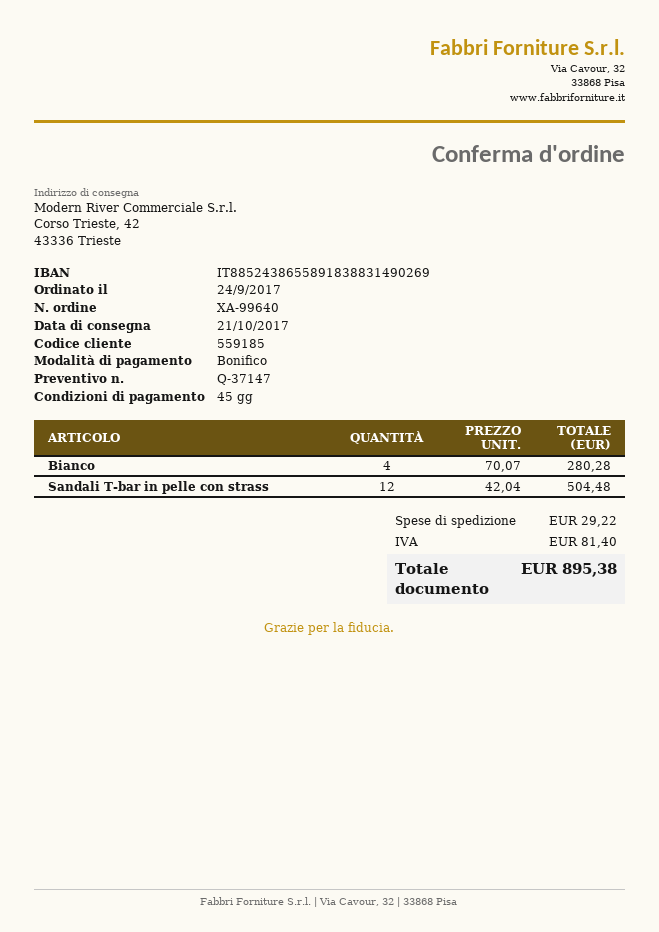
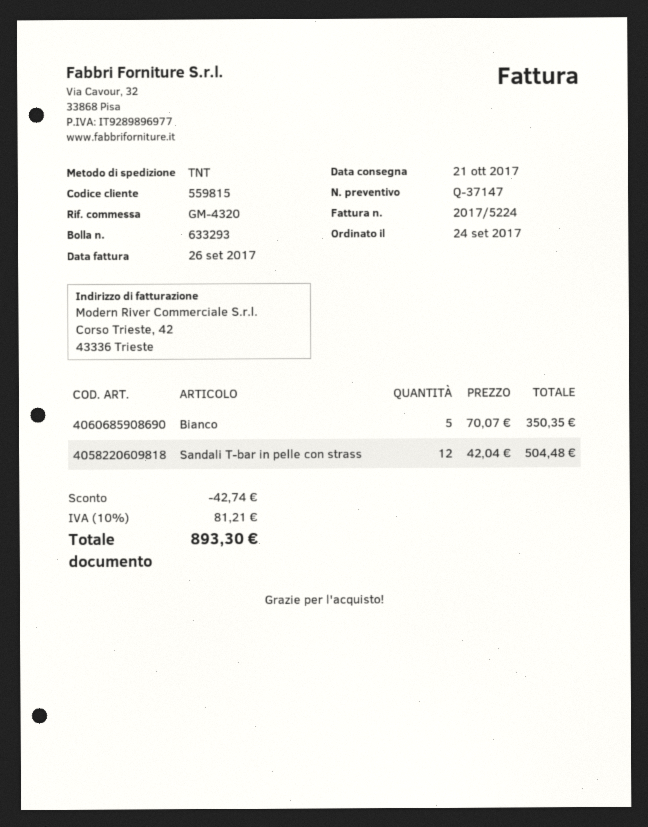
customer number: 559185 -> 559815
Bianco: 4 x 70.07 = 280.28 -> 5 x 70.07 = 350.35
discount: none -> 42.74
shipping: 29.22 -> none
tax: 81.40 -> 81.21
total: 895.38 -> 893.30

